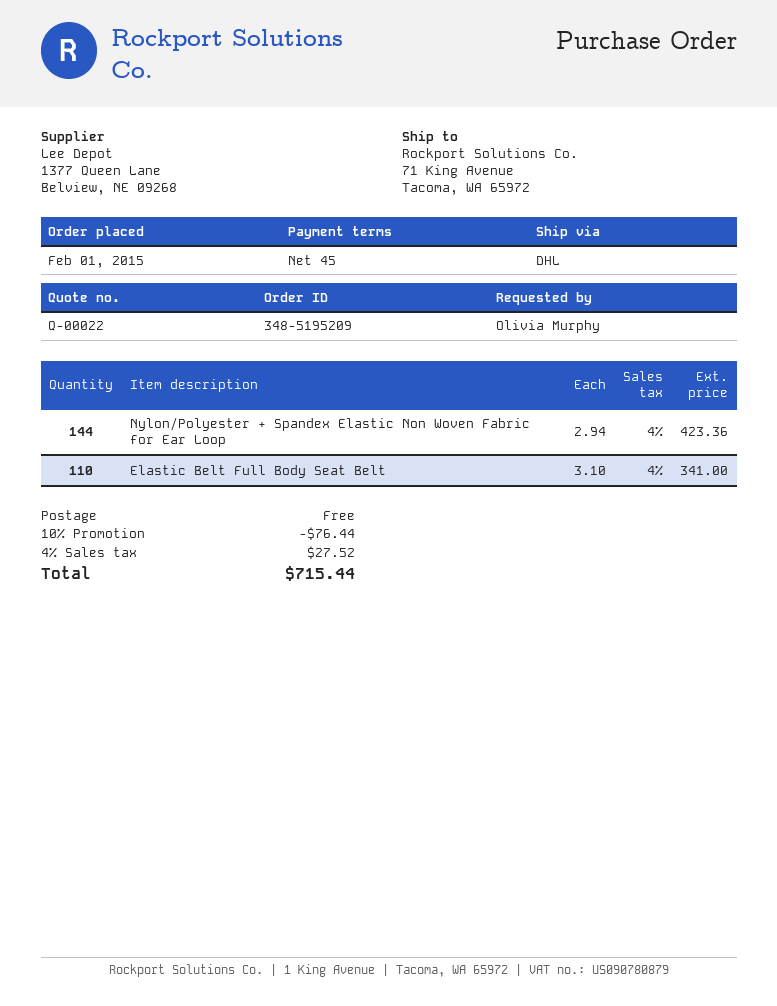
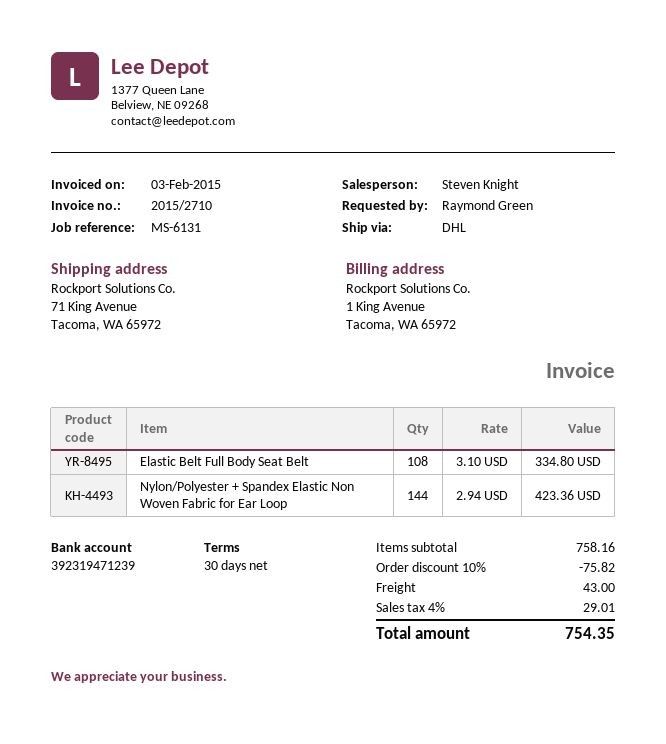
payment terms: 45 days -> 30 days
ordered by: Olivia Murphy -> Raymond Green
Elastic Belt Full Body Seat Belt: 110 x 3.10 = 341.00 -> 108 x 3.10 = 334.80
discount: 10% = 76.44 -> 10% = 75.82
shipping: 0.00 -> 43.00
tax: 4% = 27.52 -> 4% = 29.01
total: 715.44 -> 754.35

